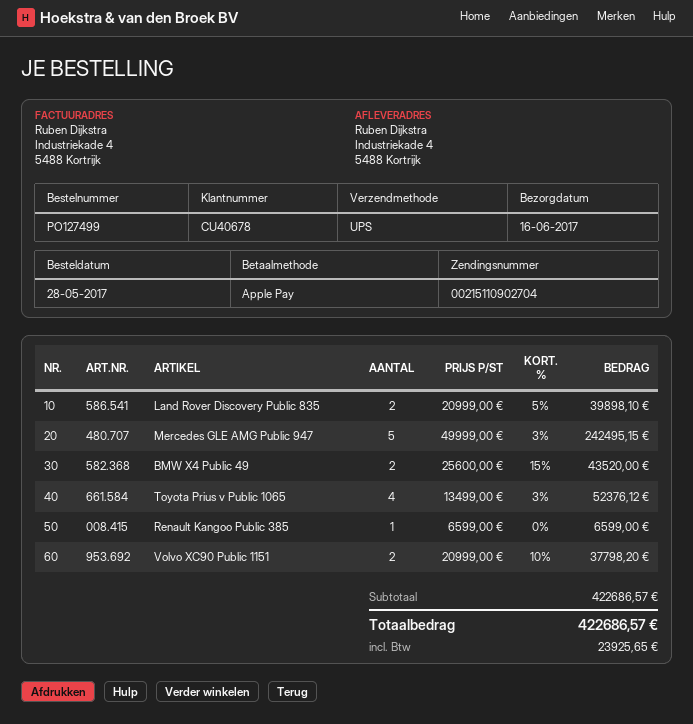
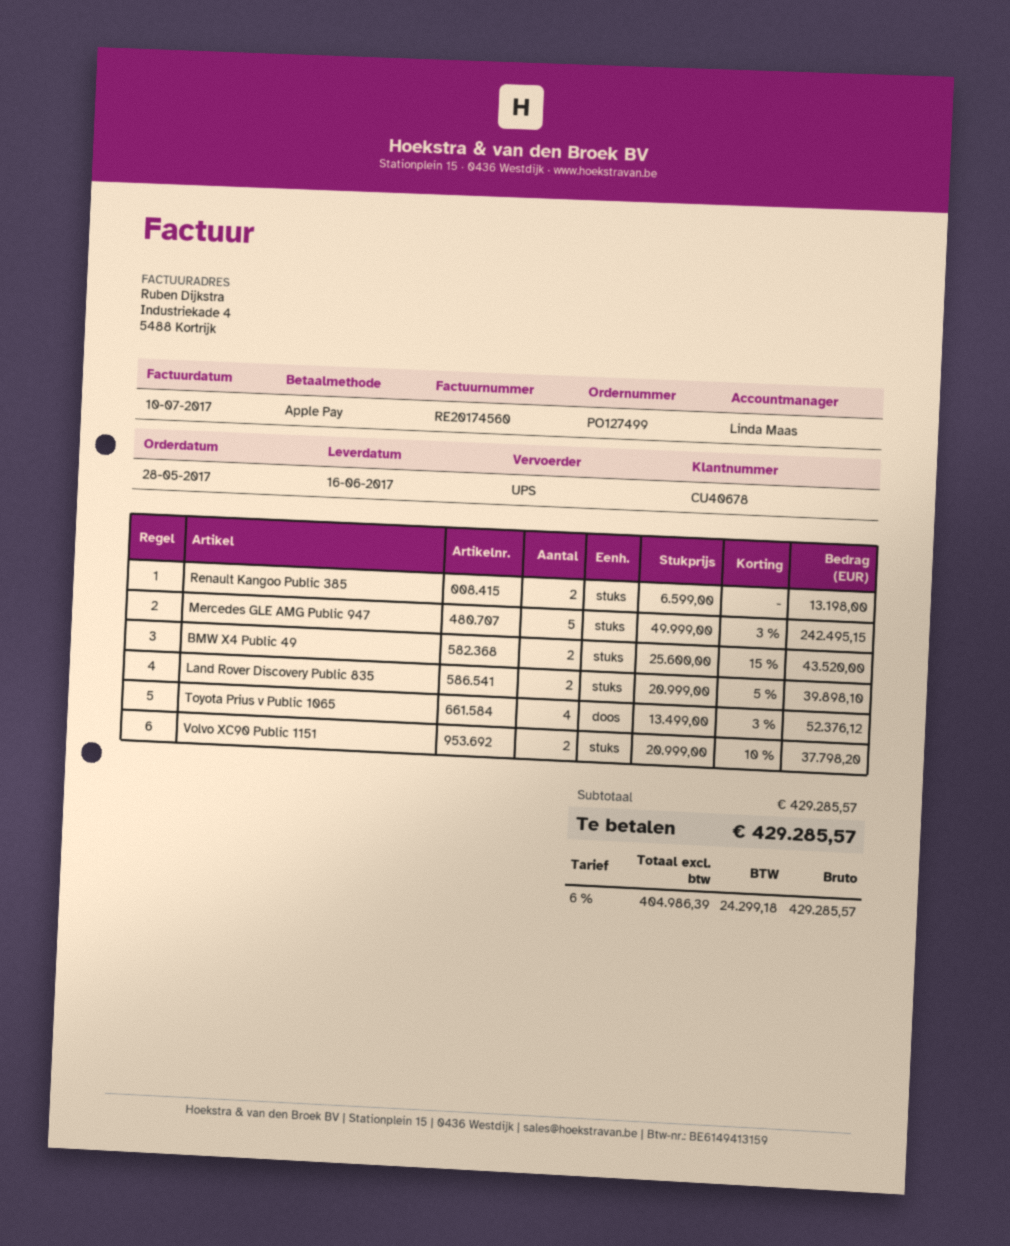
Renault Kangoo Public 385: 1 x 6599.00 = 6599.00 -> 2 x 6599.00 = 13198.00
subtotal: 422686.57 -> 429285.57
tax: 23925.65 -> 24299.18
total: 422686.57 -> 429285.57

